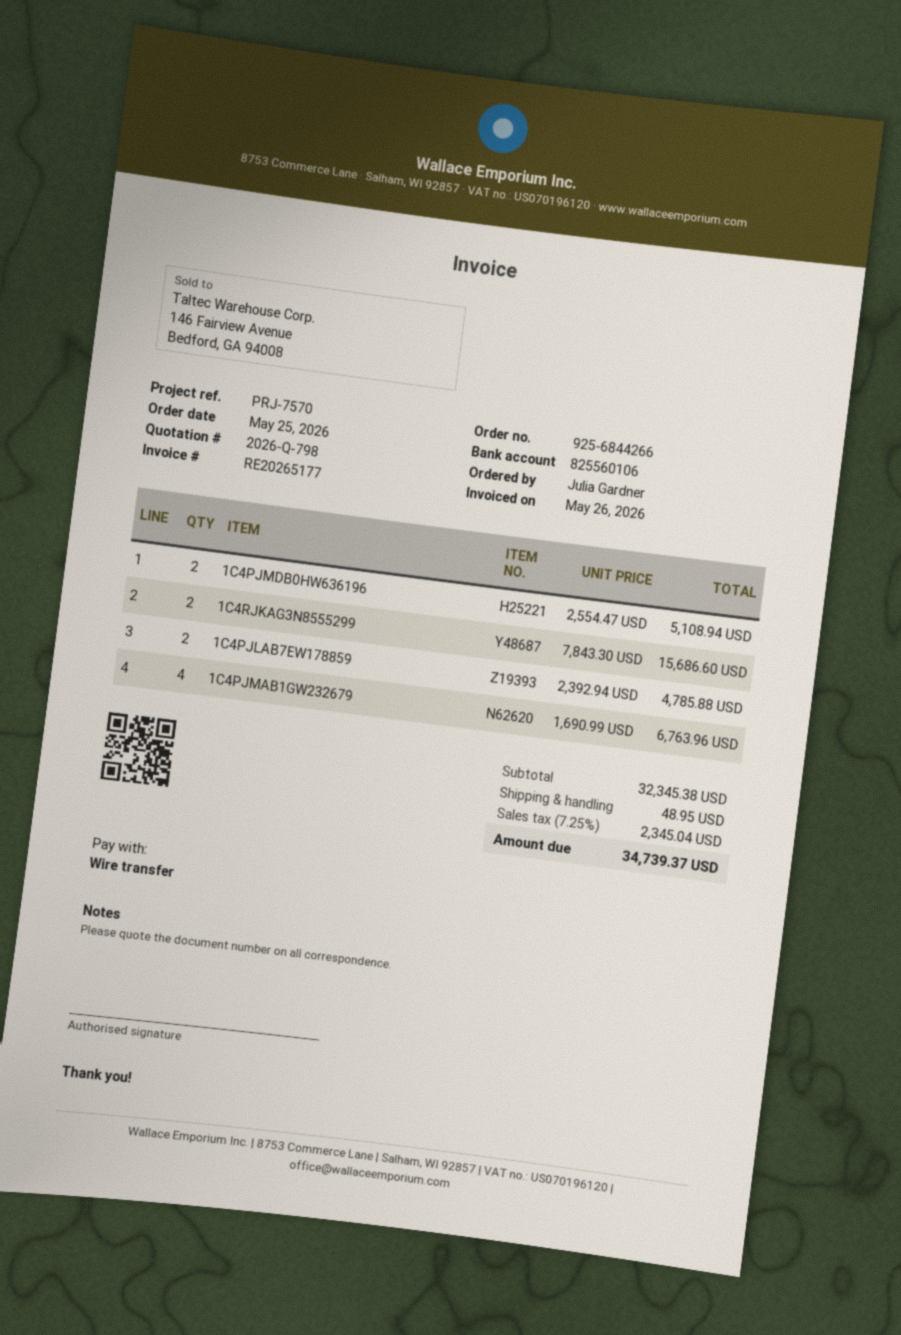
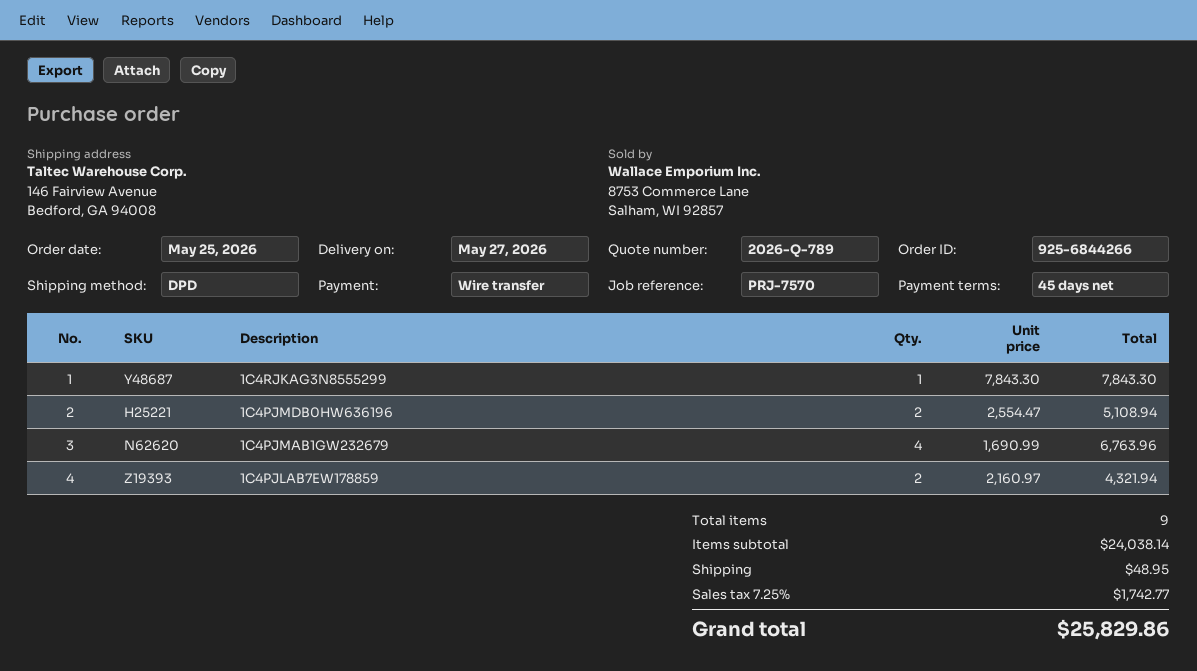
quote number: 2026-Q-798 -> 2026-Q-789
1C4RJKAG3N8555299: 2 x 7843.30 = 15686.60 -> 1 x 7843.30 = 7843.30
1C4PJLAB7EW178859: 2 x 2392.94 = 4785.88 -> 2 x 2160.97 = 4321.94
subtotal: 32345.38 -> 24038.14
tax: 7.25% = 2345.04 -> 7.25% = 1742.77
total: 34739.37 -> 25829.86

